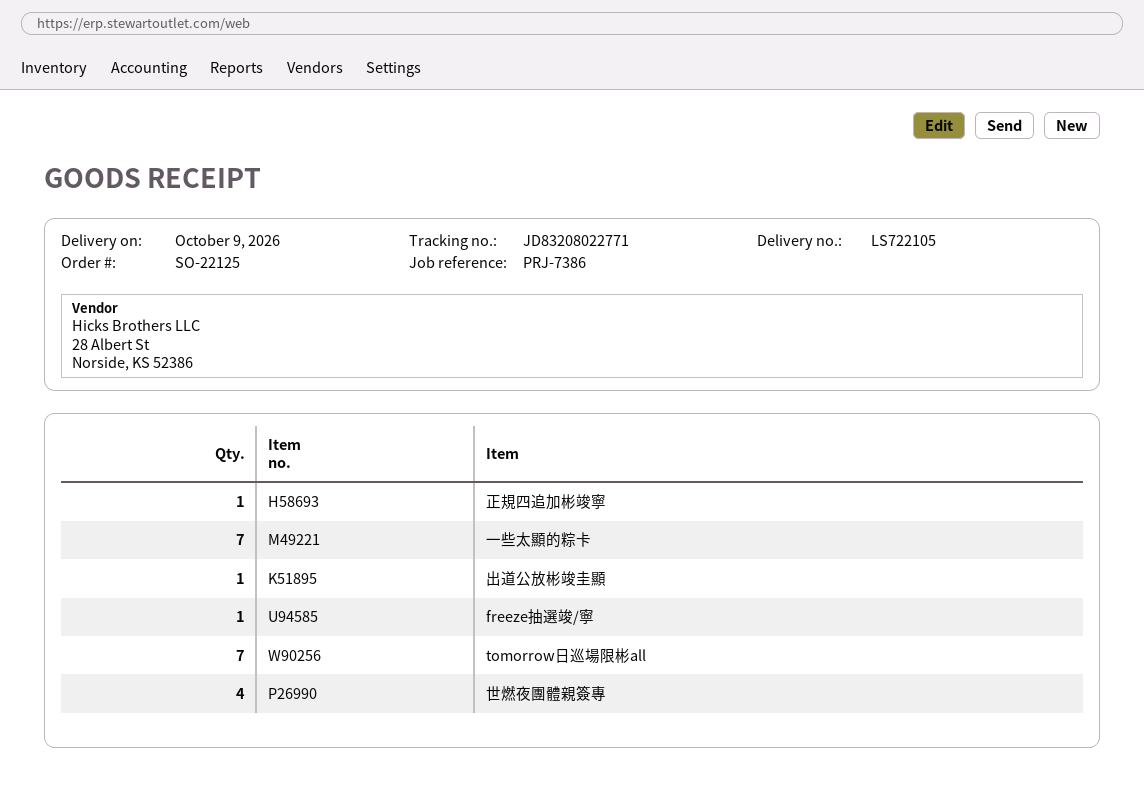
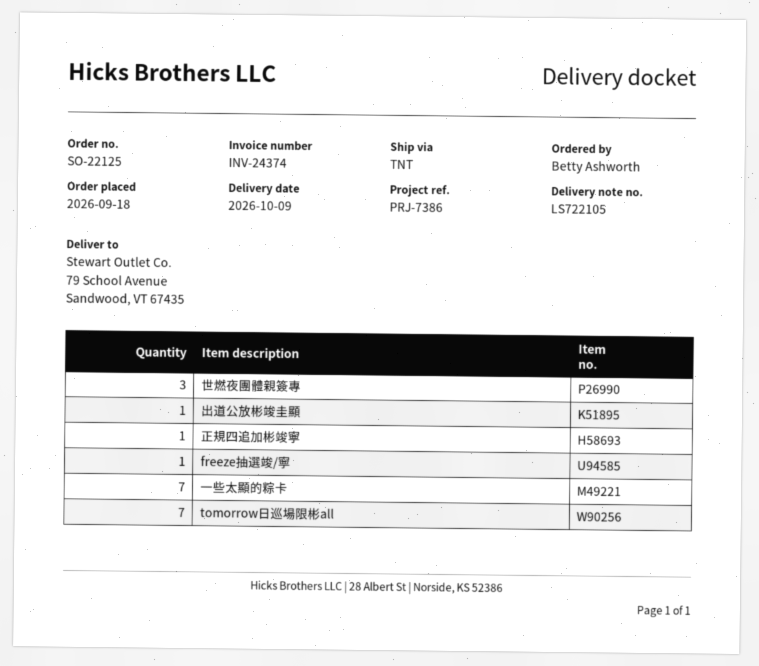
世燃夜團體親簽專: 4 -> 3

